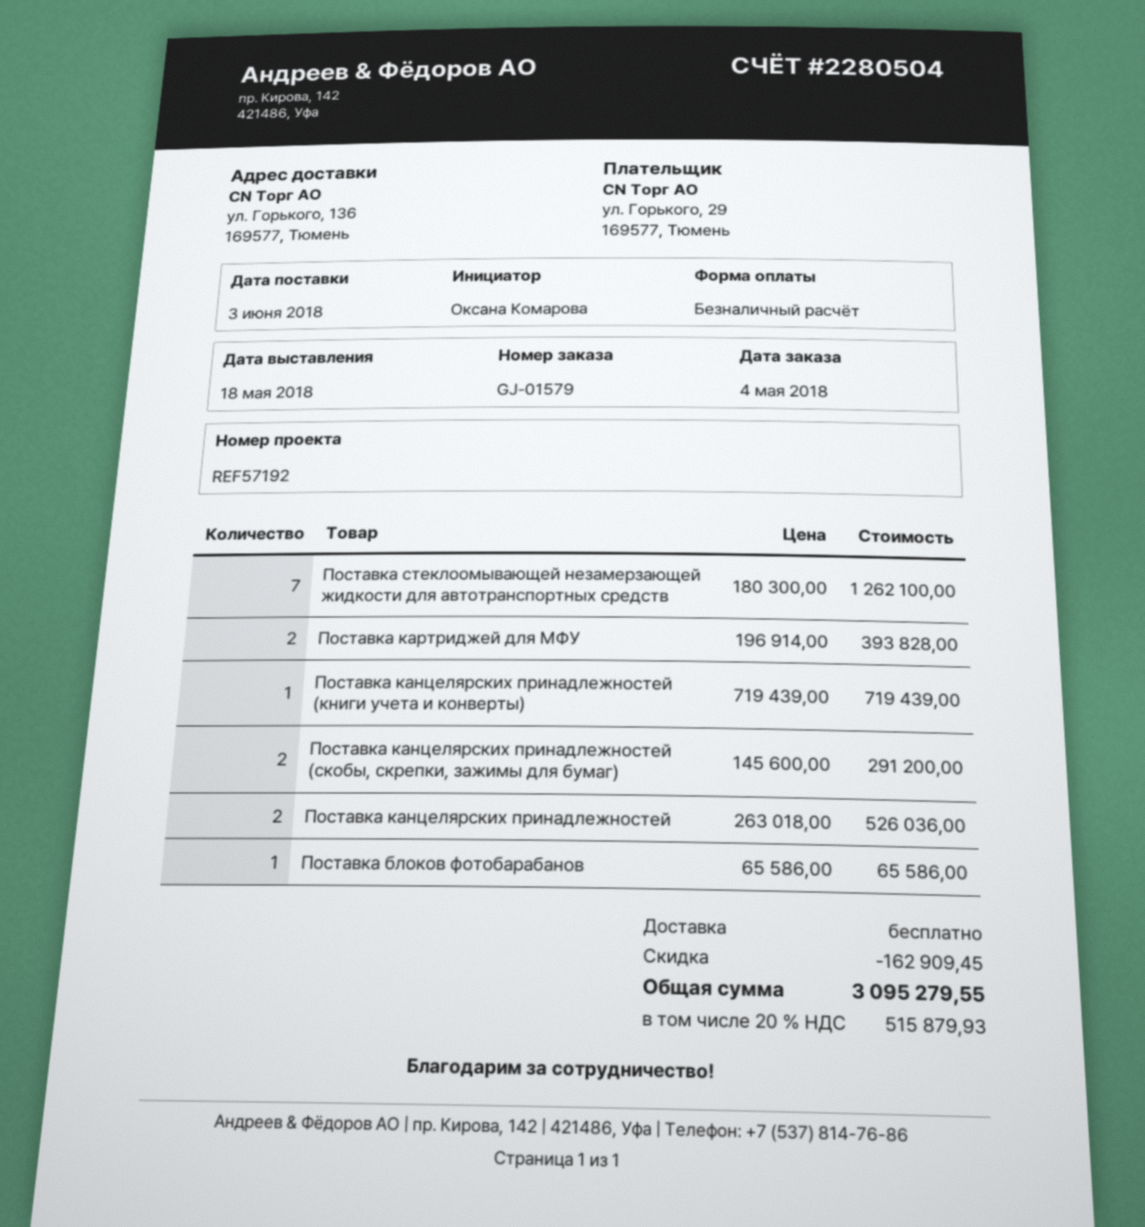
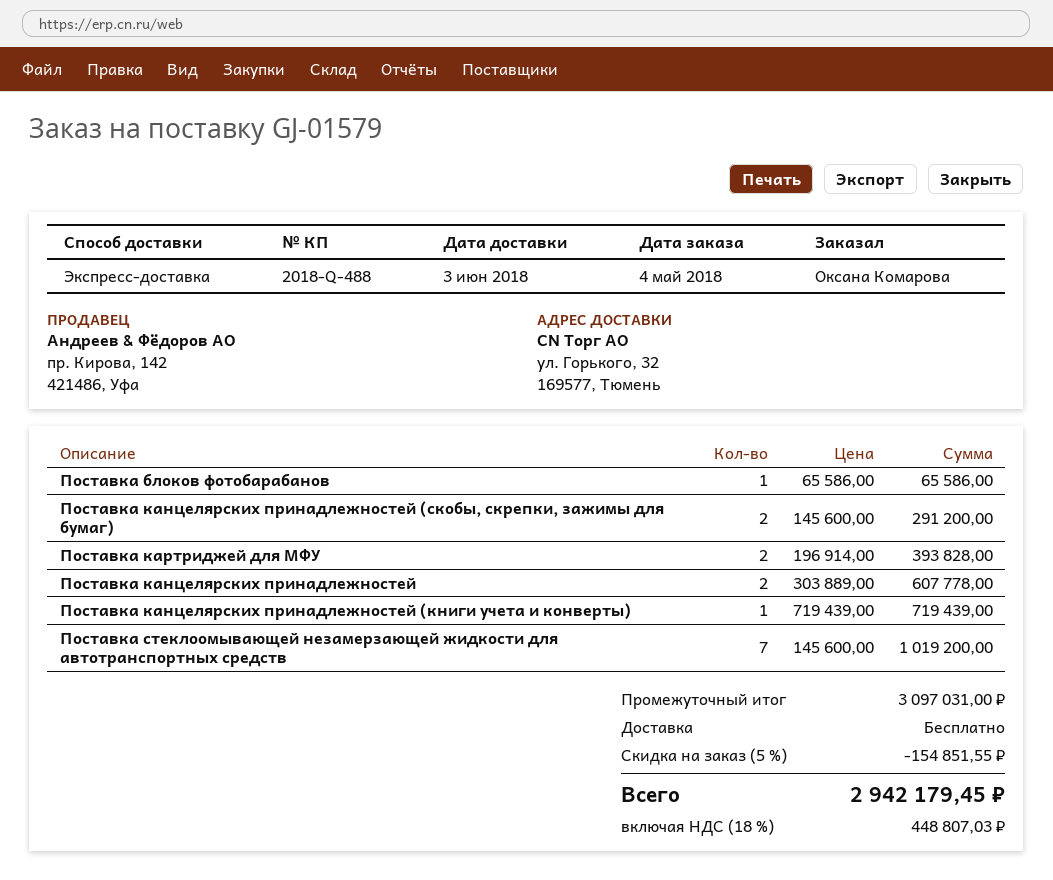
ship to: ул. Горького, 136, 169577, Тюмень -> ул. Горького, 32, 169577, Тюмень
Поставка стеклоомывающей незамерзающей жидкости для автотранспортных средств: 7 x 180300.00 = 1262100.00 -> 7 x 145600.00 = 1019200.00
Поставка канцелярских принадлежностей: 2 x 263018.00 = 526036.00 -> 2 x 303889.00 = 607778.00
discount: 162909.45 -> 154851.55
tax: 20% = 515879.93 -> 18% = 448807.03
total: 3095279.55 -> 2942179.45

